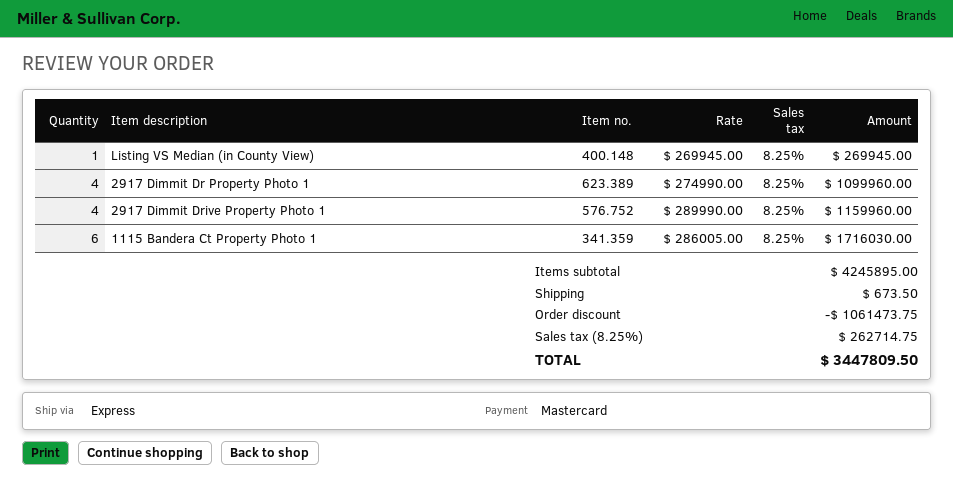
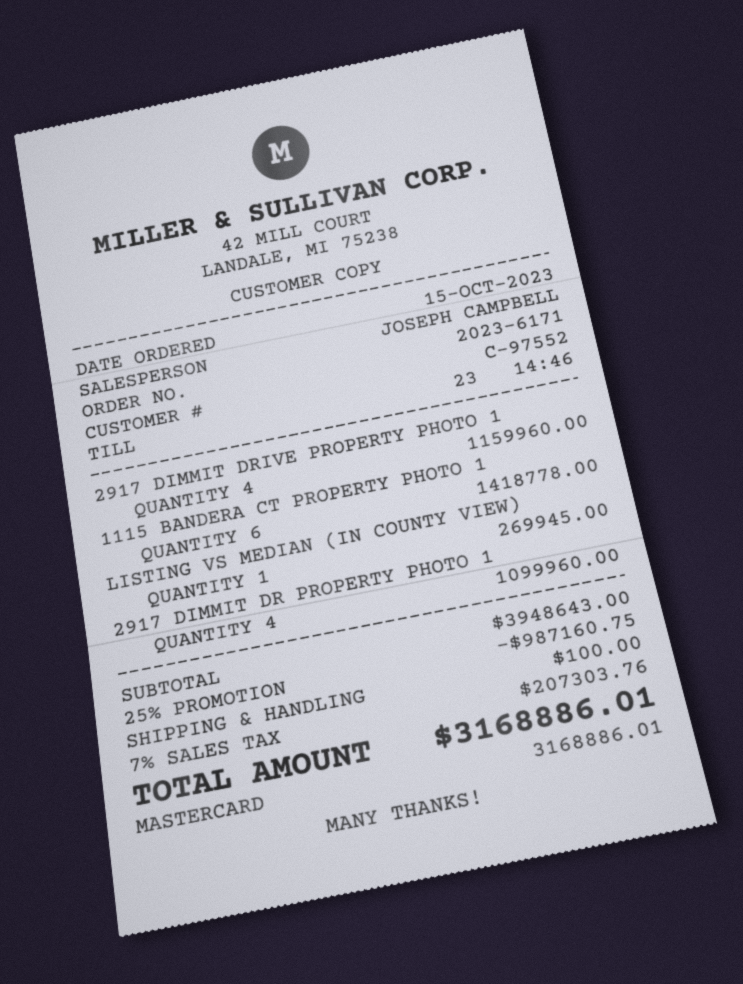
1115 Bandera Ct Property Photo 1: 6 for 1716030.00 -> 6 for 1418778.00
subtotal: 4245895.00 -> 3948643.00
discount: 1061473.75 -> 987160.75
shipping: 673.50 -> 100.00
tax: 8.25% = 262714.75 -> 7% = 207303.76
total: 3447809.50 -> 3168886.01

